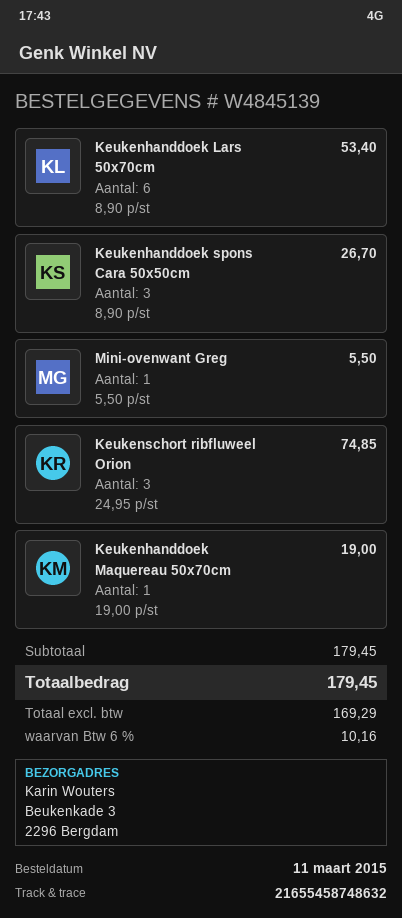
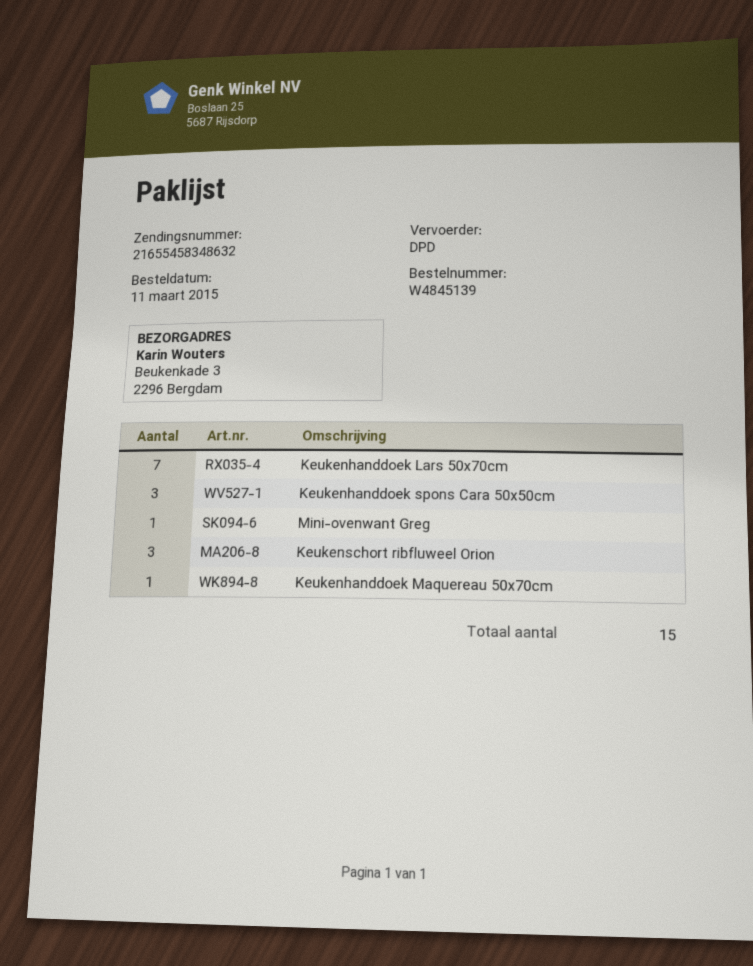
tracking number: 21655458748632 -> 21655458348632
Keukenhanddoek Lars 50x70cm: 6 -> 7

